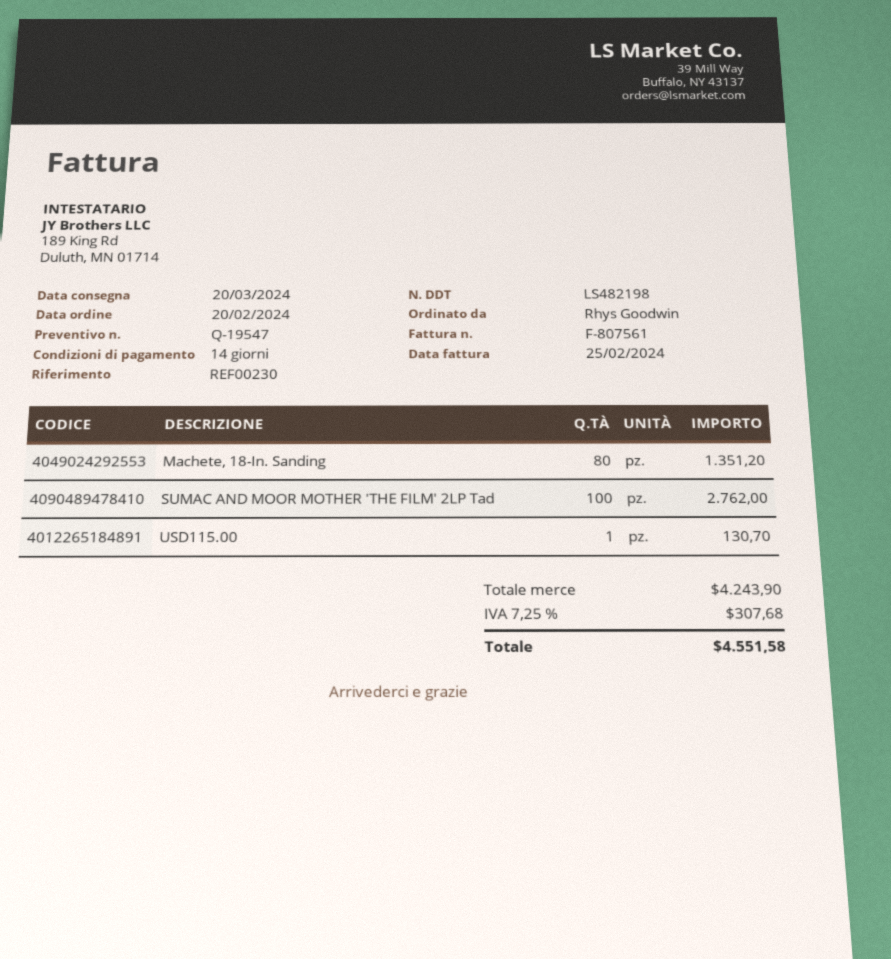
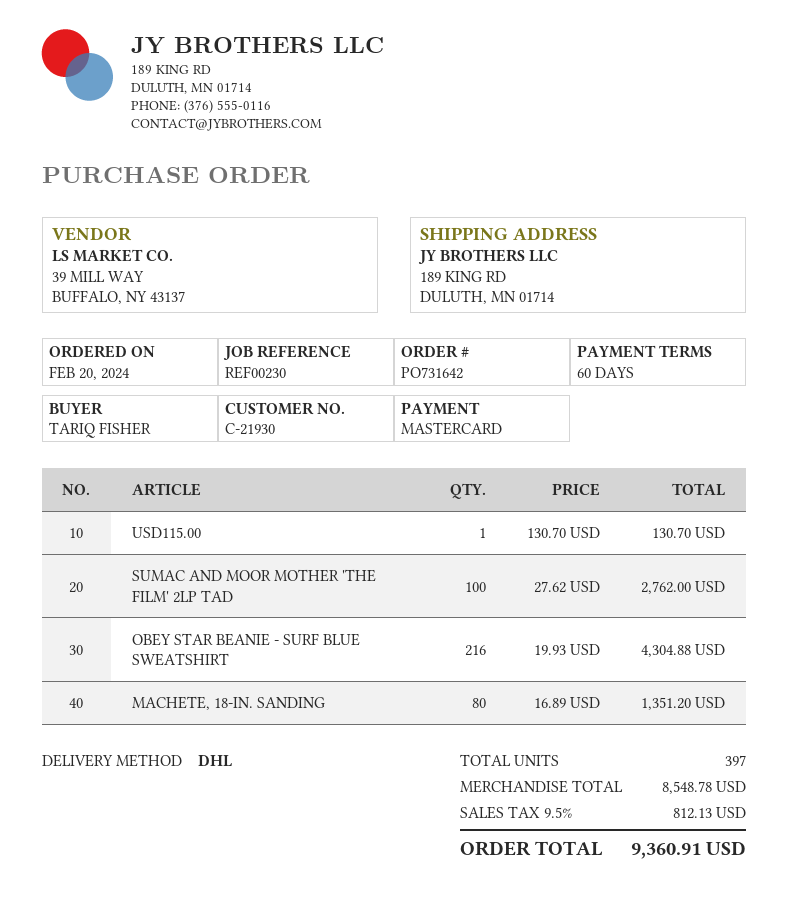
payment terms: 14 days -> 60 days
ordered by: Rhys Goodwin -> TARIQ FISHER
OBEY STAR BEANIE - SURF BLUE SWEATSHIRT: none -> 216 for 4304.88
subtotal: 4243.90 -> 8548.78
tax: 7.25% = 307.68 -> 9.5% = 812.13
total: 4551.58 -> 9360.91

